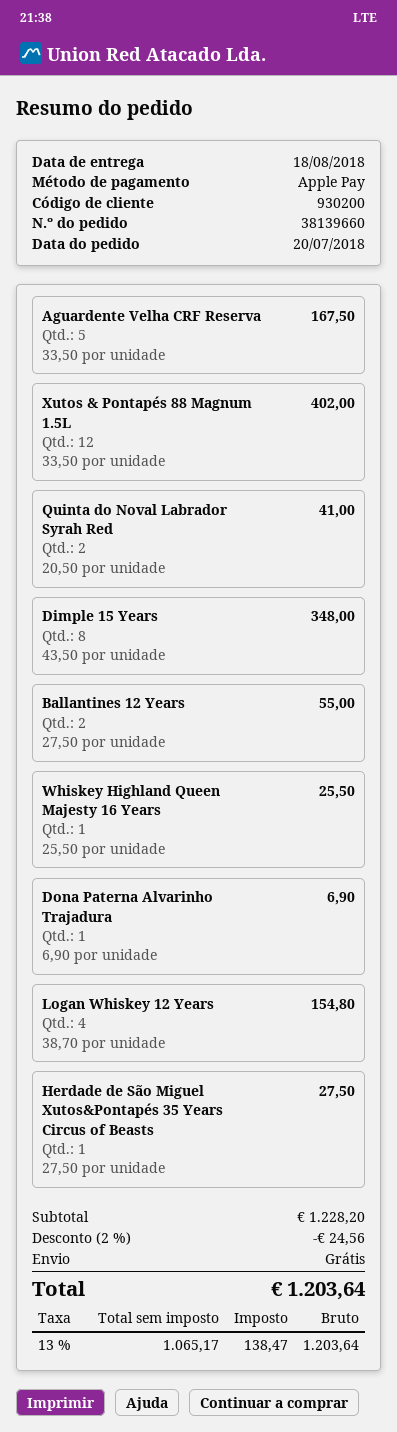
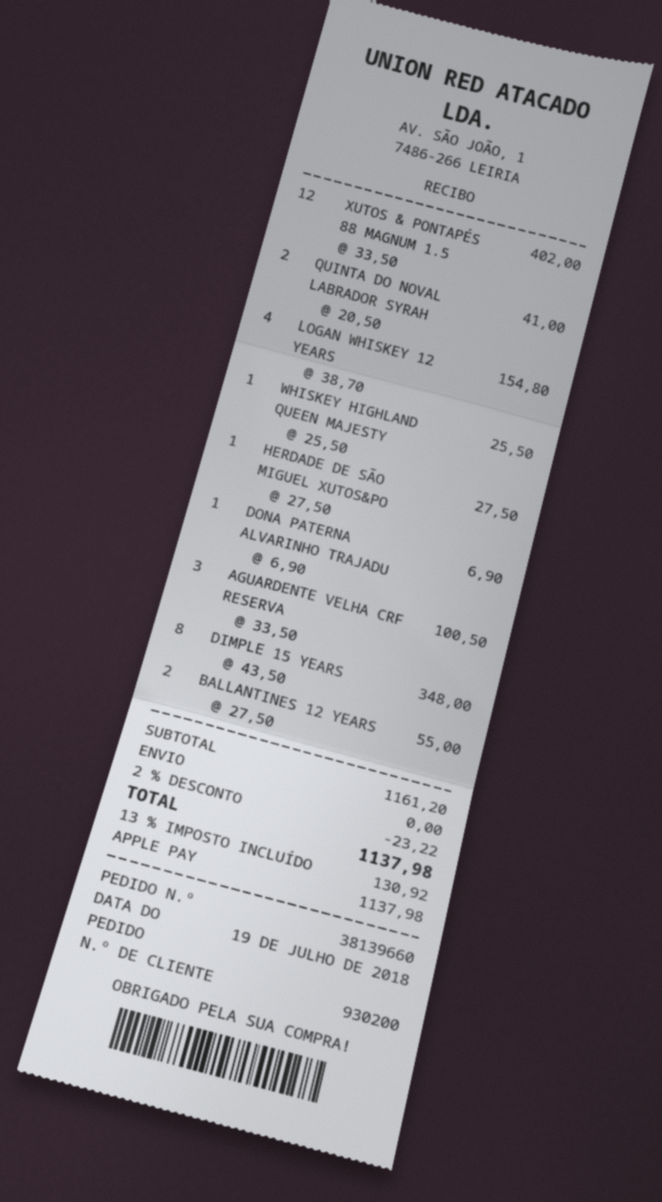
order date: 2018-07-20 -> 2018-07-19
Aguardente Velha CRF Reserva: 5 x 33.50 = 167.50 -> 3 x 33.50 = 100.50
subtotal: 1228.20 -> 1161.20
discount: 2% = 24.56 -> 2% = 23.22
tax: 13% = 138.47 -> 13% = 130.92
total: 1203.64 -> 1137.98

